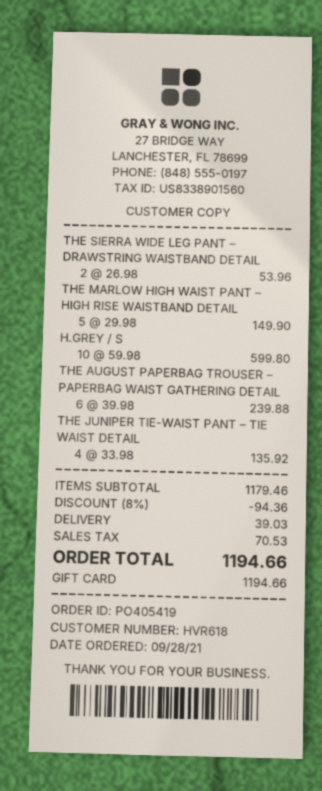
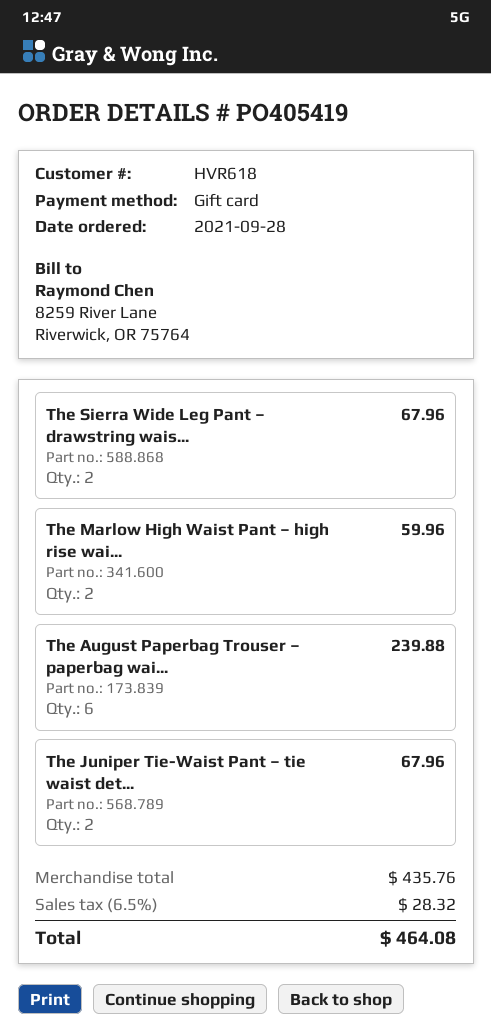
THE SIERRA WIDE LEG PANT – DRAWSTRING WAISTBAND DETAIL: 2 for 53.96 -> 2 for 67.96
THE MARLOW HIGH WAIST PANT – HIGH RISE WAISTBAND DETAIL: 5 for 149.90 -> 2 for 59.96
H.GREY / S: 10 for 599.80 -> none
THE JUNIPER TIE-WAIST PANT – TIE WAIST DETAIL: 4 for 135.92 -> 2 for 67.96
subtotal: 1179.46 -> 435.76
discount: 8% = 94.36 -> none
shipping: 39.03 -> none
tax: 70.53 -> 28.32
total: 1194.66 -> 464.08

